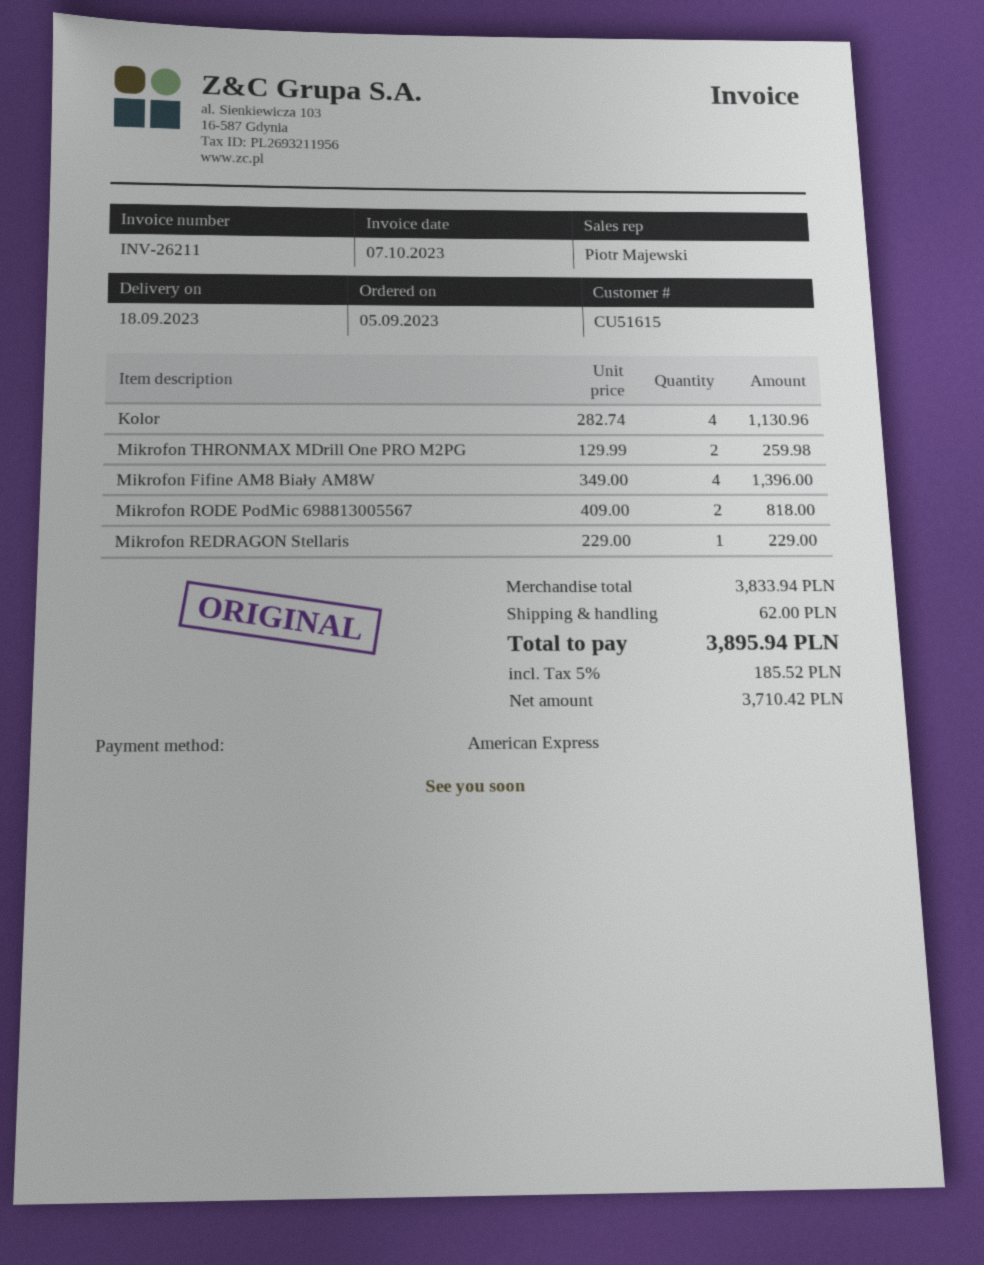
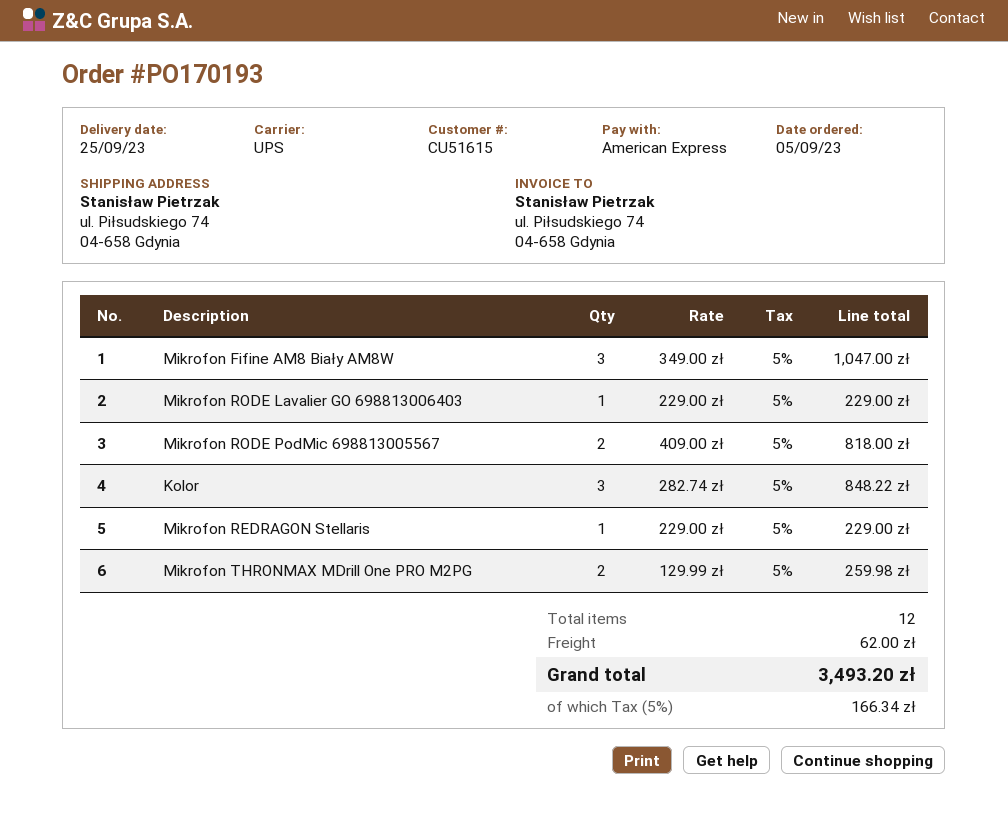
delivery date: 2023-09-18 -> 2023-09-25
Kolor: 4 x 282.74 = 1130.96 -> 3 x 282.74 = 848.22
Mikrofon Fifine AM8 Biały AM8W: 4 x 349.00 = 1396.00 -> 3 x 349.00 = 1047.00
Mikrofon RODE Lavalier GO 698813006403: none -> 1 x 229.00 = 229.00
tax: 5% = 185.52 -> 5% = 166.34
total: 3895.94 -> 3493.20

